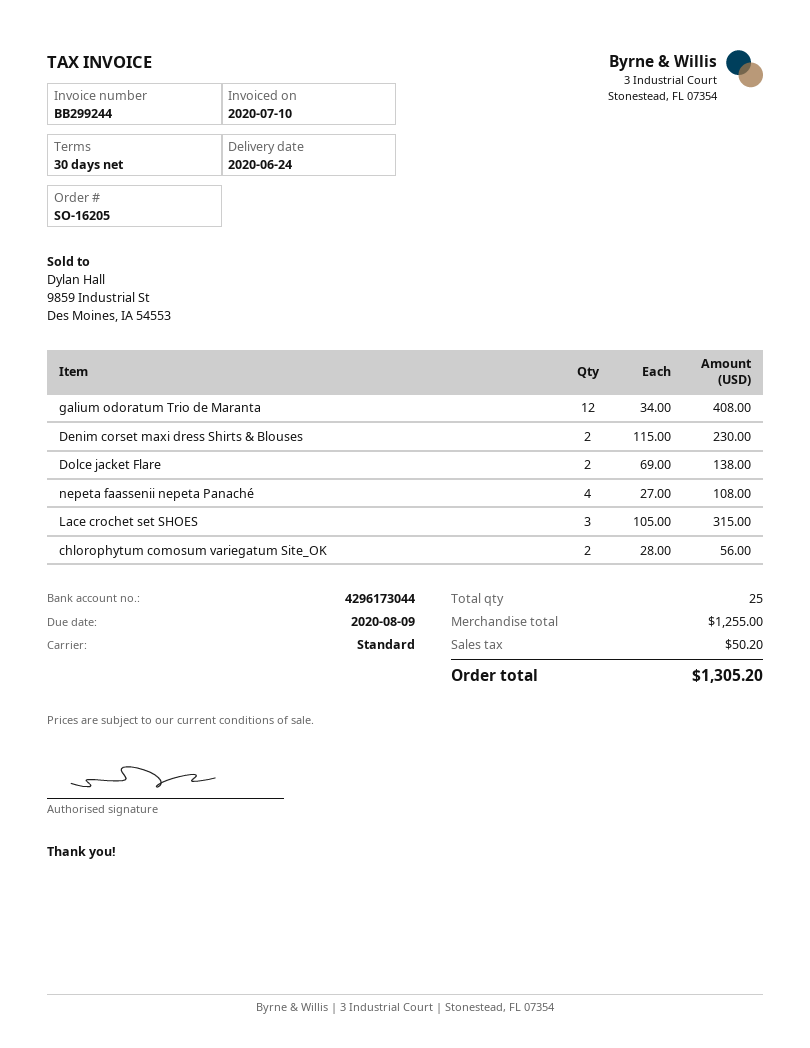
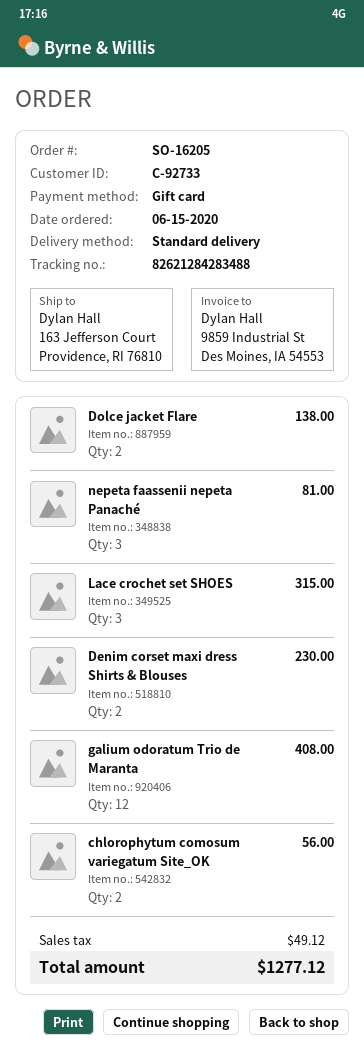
nepeta faassenii nepeta Panaché: 4 for 108.00 -> 3 for 81.00
tax: 50.20 -> 49.12
total: 1305.20 -> 1277.12

